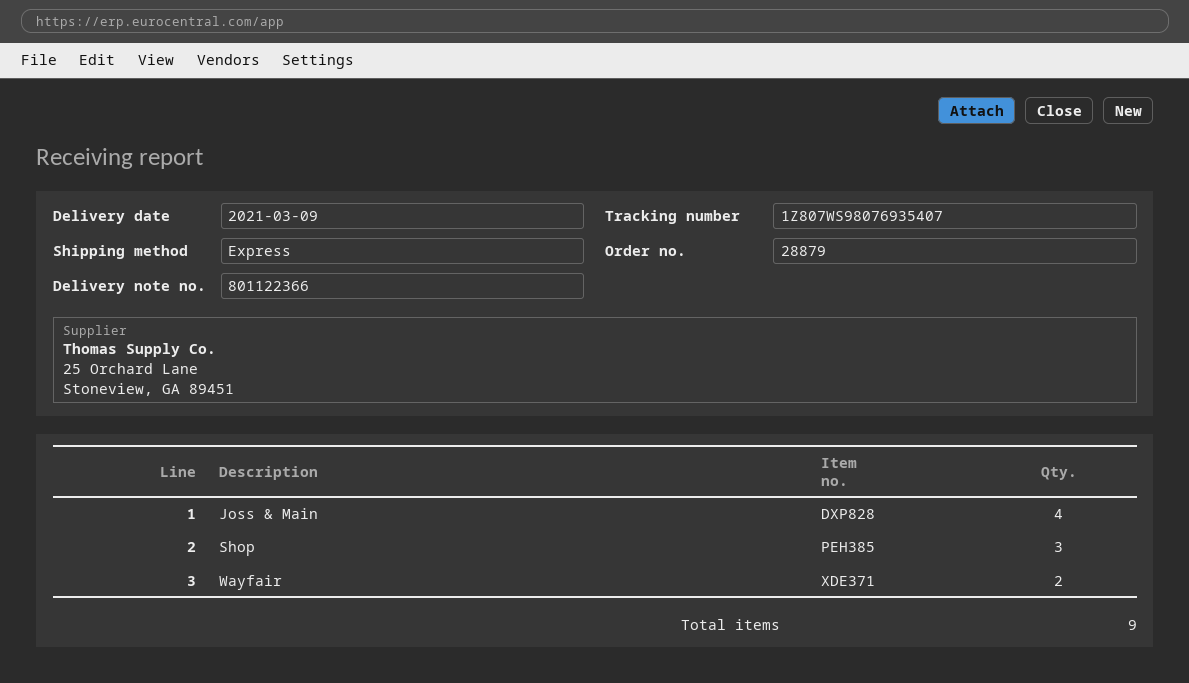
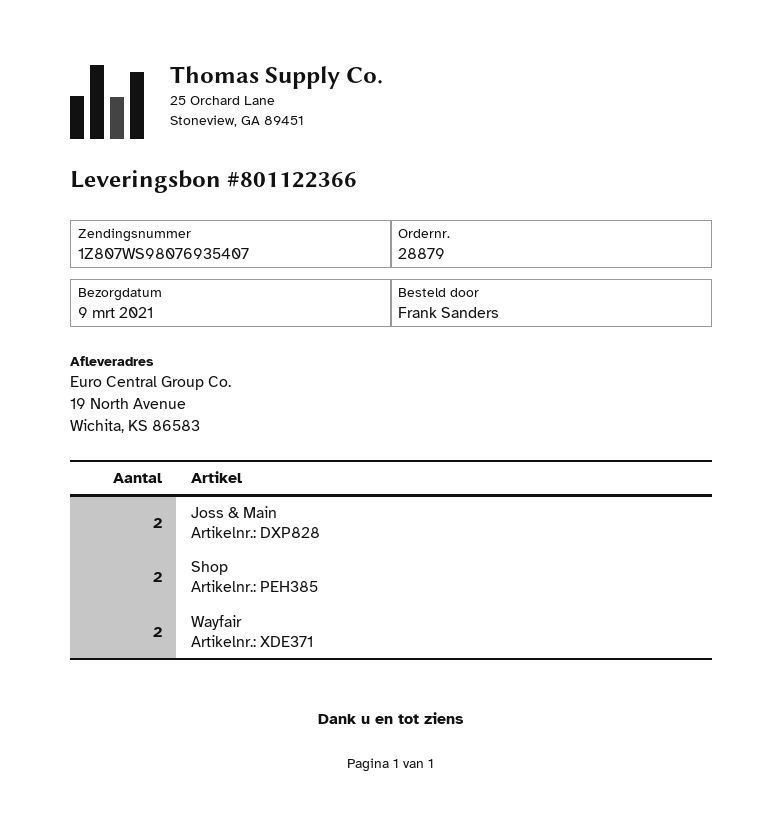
Joss & Main: 4 -> 2
Shop: 3 -> 2

